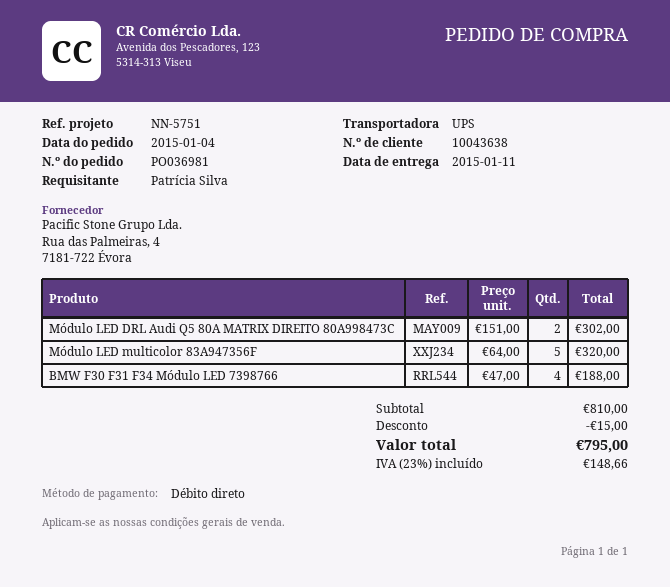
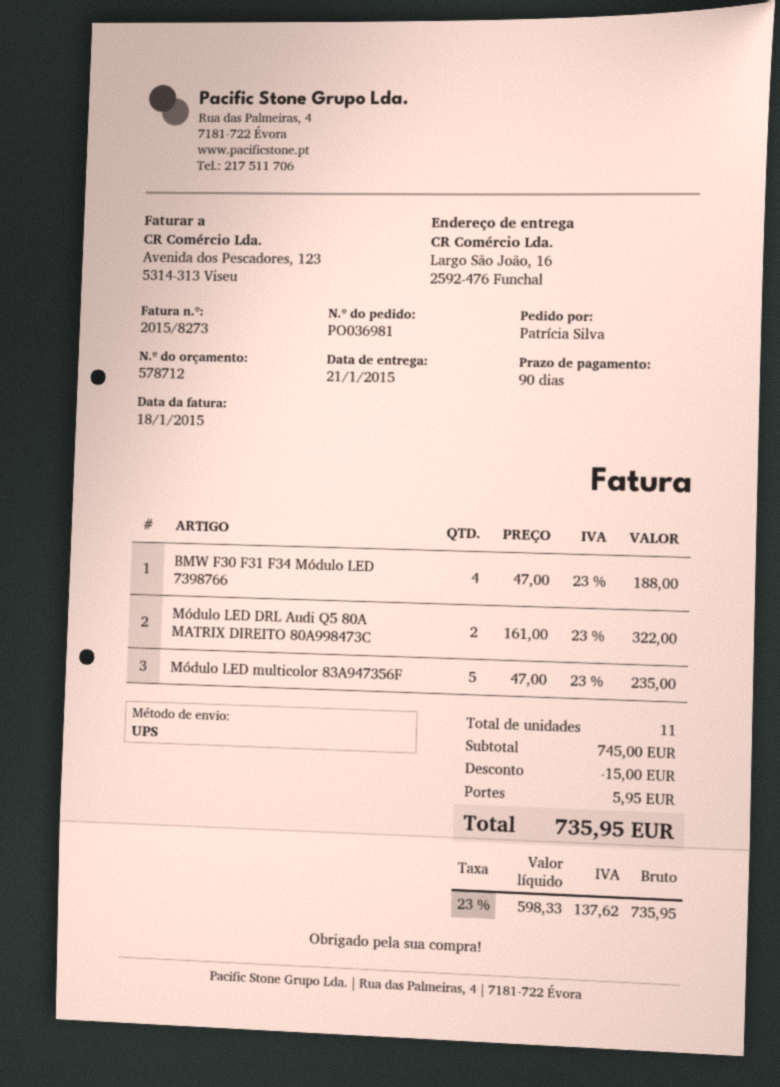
delivery date: 2015-01-11 -> 2015-01-21
Módulo LED DRL Audi Q5 80A MATRIX DIREITO 80A998473C: 2 x 151.00 = 302.00 -> 2 x 161.00 = 322.00
Módulo LED multicolor 83A947356F: 5 x 64.00 = 320.00 -> 5 x 47.00 = 235.00
subtotal: 810.00 -> 745.00
shipping: none -> 5.95
tax: 23% = 148.66 -> 23% = 137.62
total: 795.00 -> 735.95

